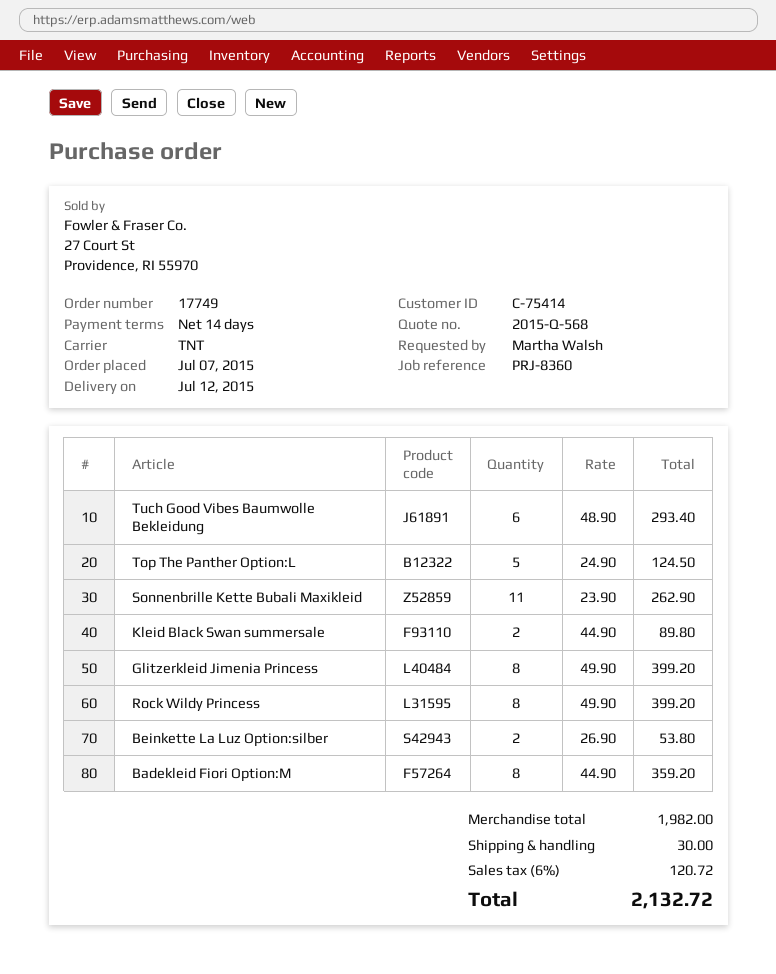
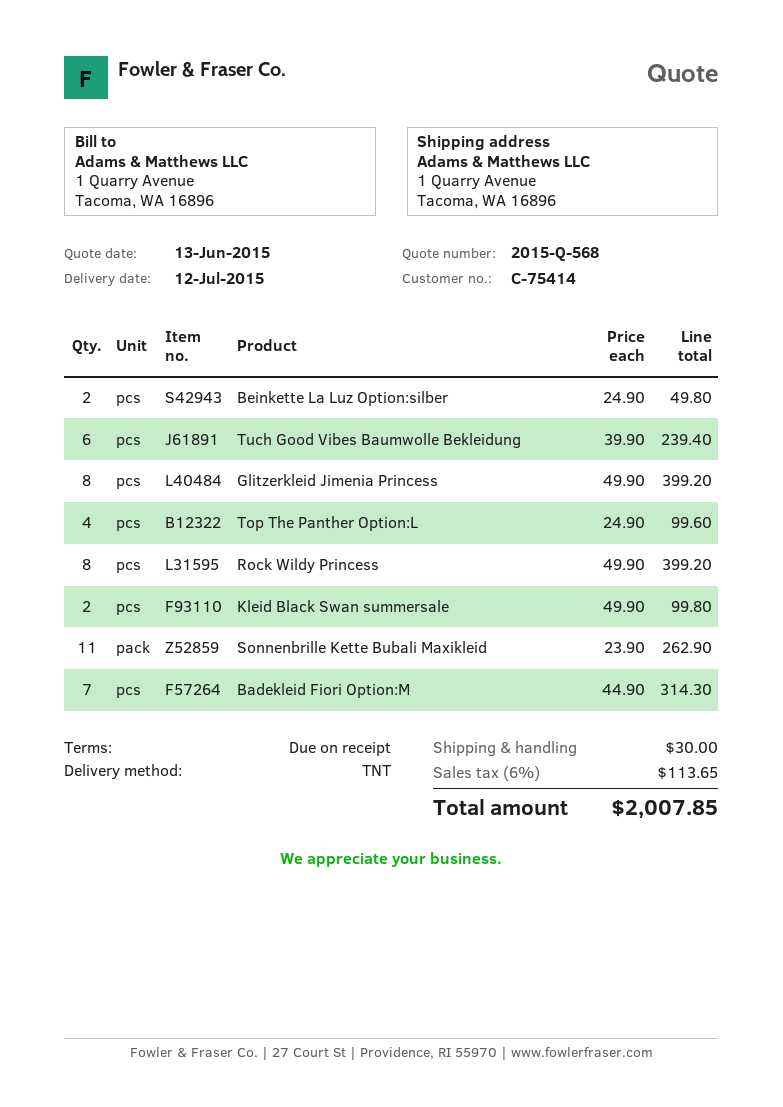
payment terms: 14 days -> on receipt
Tuch Good Vibes Baumwolle Bekleidung: 6 x 48.90 = 293.40 -> 6 x 39.90 = 239.40
Top The Panther Option:L: 5 x 24.90 = 124.50 -> 4 x 24.90 = 99.60
Kleid Black Swan summersale: 2 x 44.90 = 89.80 -> 2 x 49.90 = 99.80
Beinkette La Luz Option:silber: 2 x 26.90 = 53.80 -> 2 x 24.90 = 49.80
Badekleid Fiori Option:M: 8 x 44.90 = 359.20 -> 7 x 44.90 = 314.30
tax: 6% = 120.72 -> 6% = 113.65
total: 2132.72 -> 2007.85

